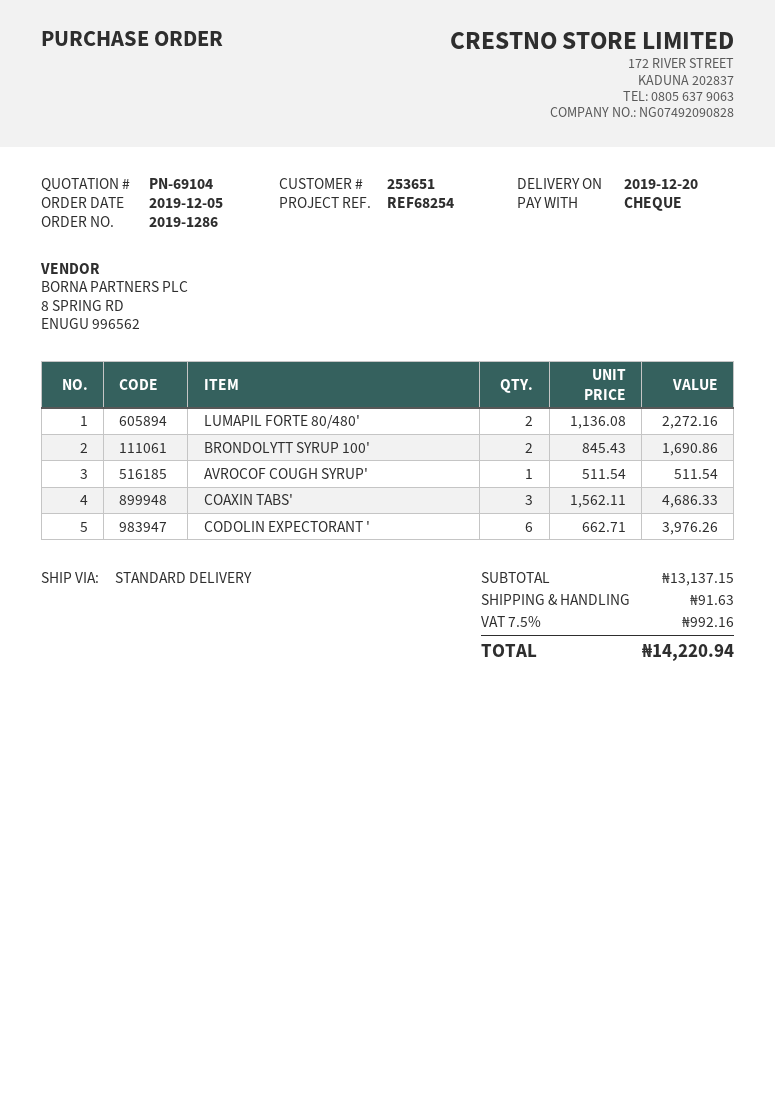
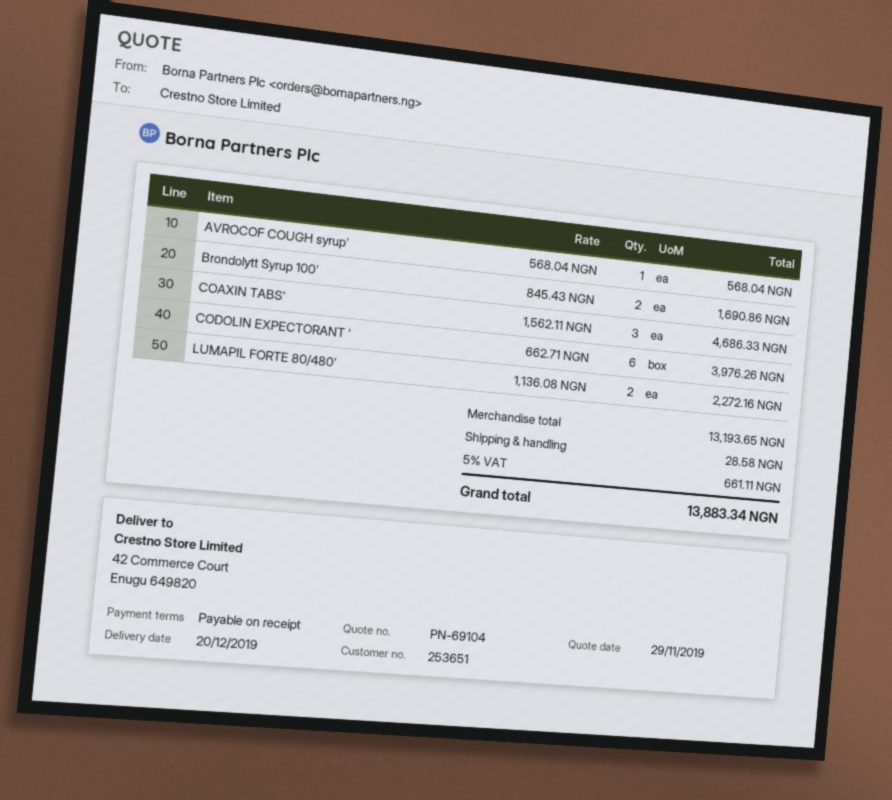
AVROCOF COUGH SYRUP': 1 x 511.54 = 511.54 -> 1 x 568.04 = 568.04
subtotal: 13137.15 -> 13193.65
shipping: 91.63 -> 28.58
tax: 7.5% = 992.16 -> 5% = 661.11
total: 14220.94 -> 13883.34

